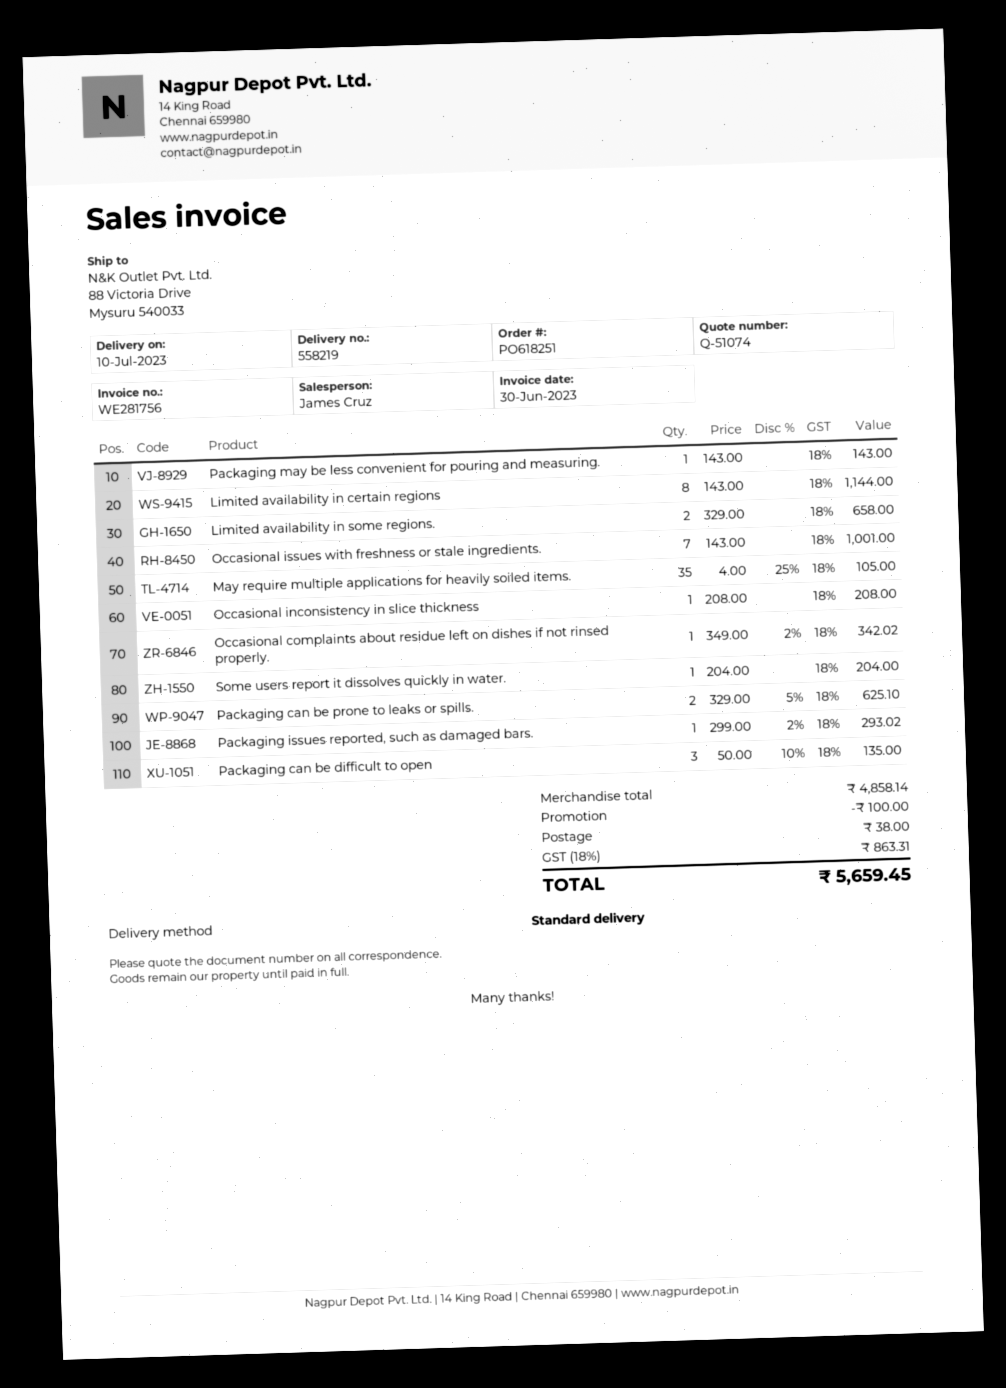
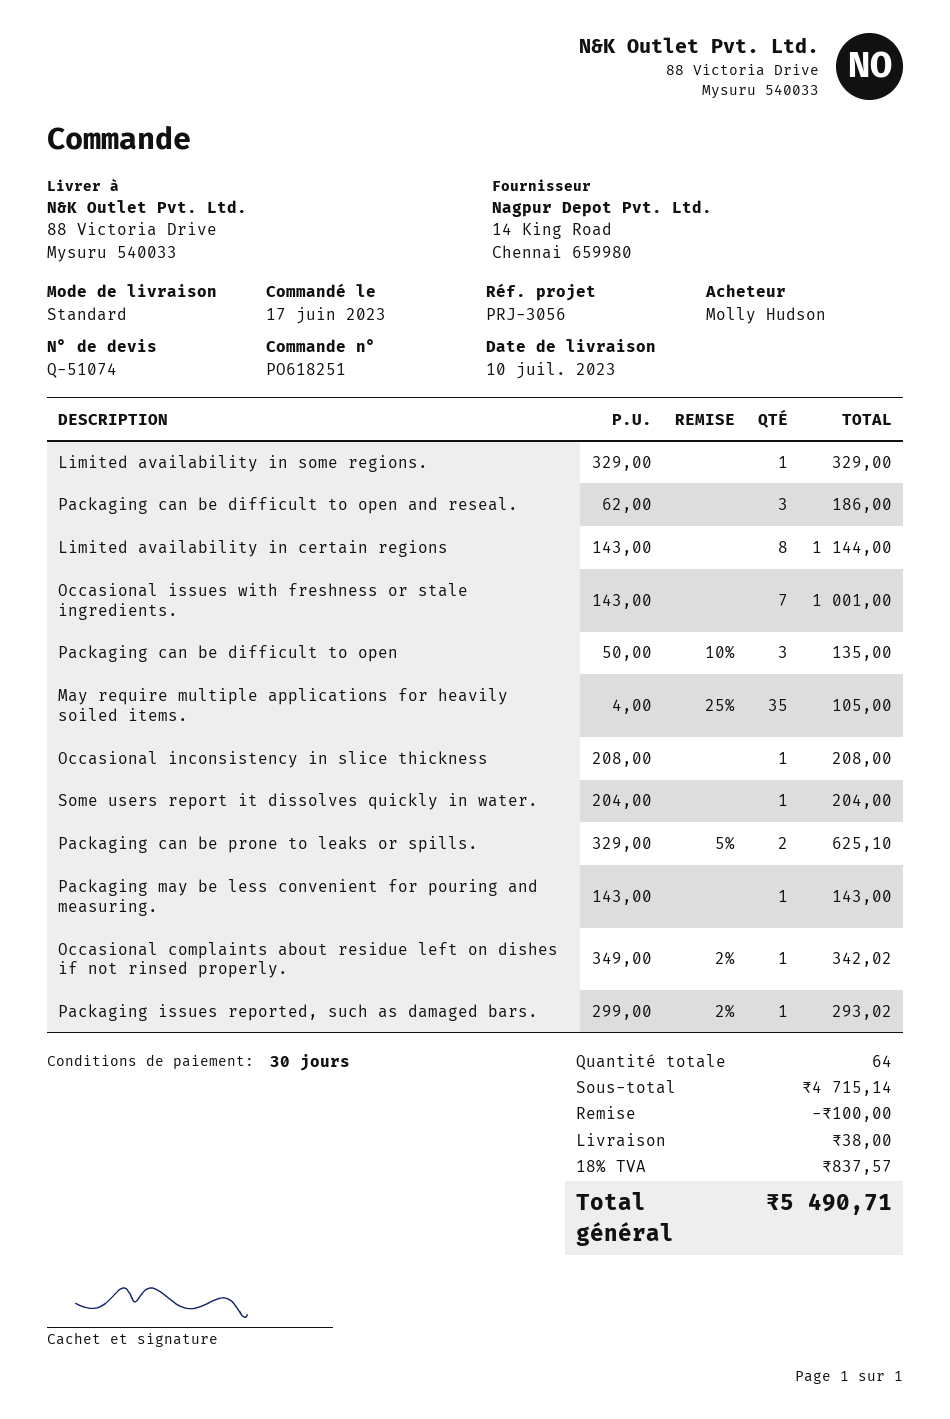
Limited availability in some regions.: 2 x 329.00 = 658.00 -> 1 x 329.00 = 329.00
Packaging can be difficult to open and reseal.: none -> 3 x 62.00 = 186.00
subtotal: 4858.14 -> 4715.14
tax: 18% = 863.31 -> 18% = 837.57
total: 5659.45 -> 5490.71

